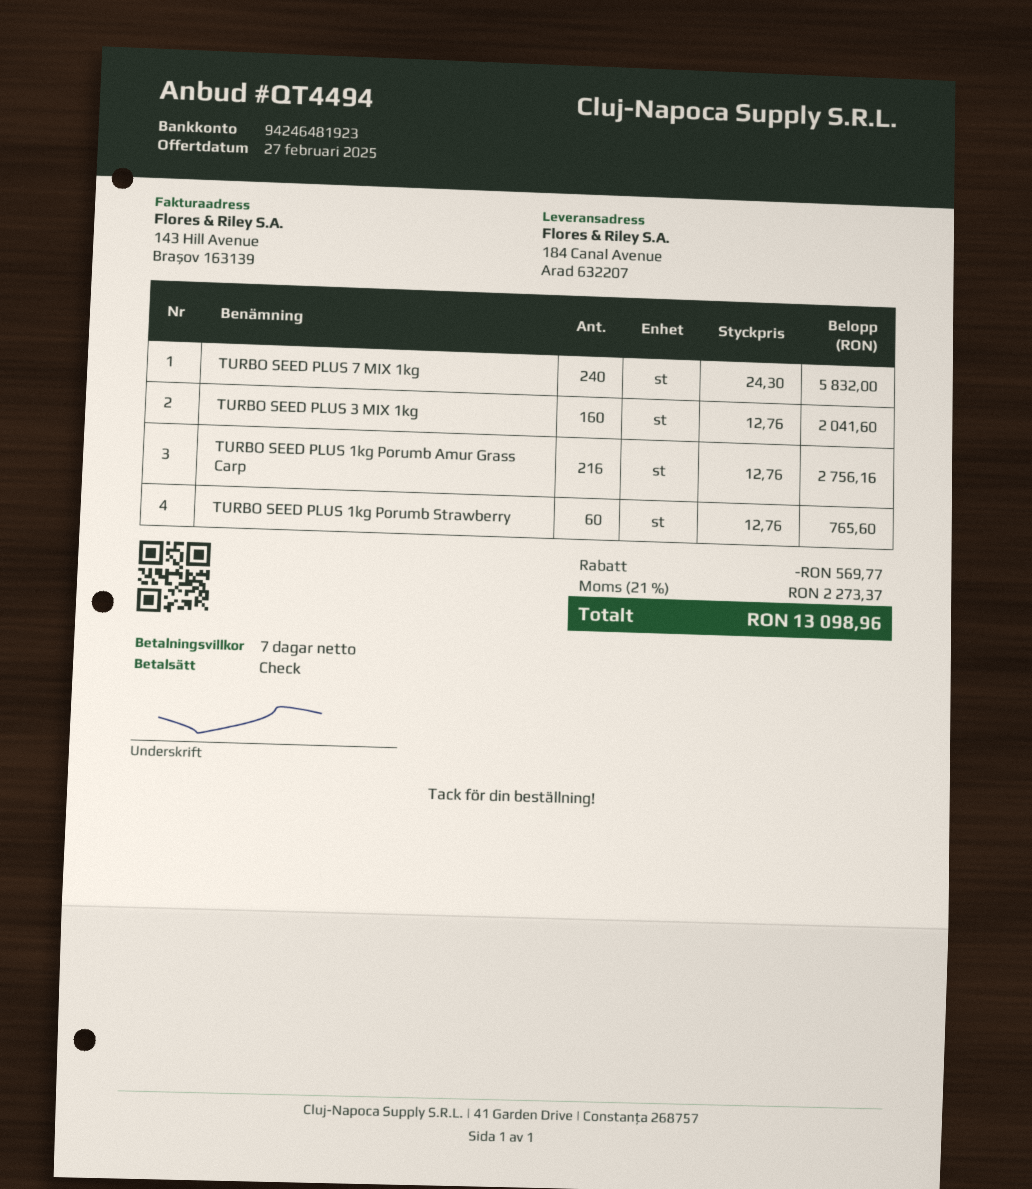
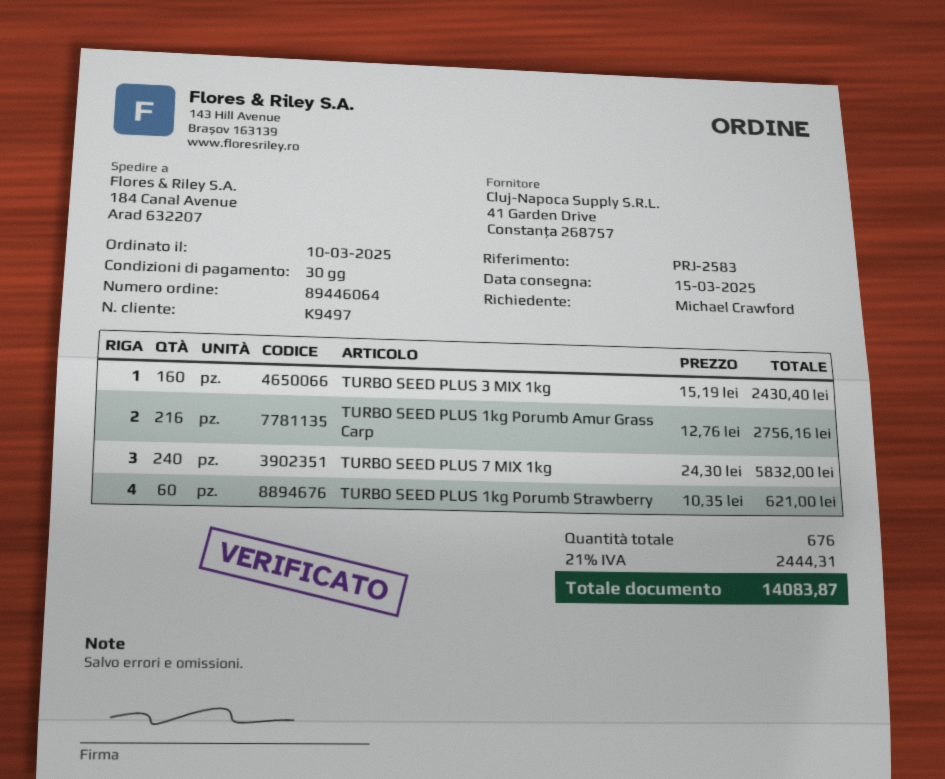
payment terms: 7 days -> 30 days
TURBO SEED PLUS 3 MIX 1kg: 160 x 12.76 = 2041.60 -> 160 x 15.19 = 2430.40
TURBO SEED PLUS 1kg Porumb Strawberry: 60 x 12.76 = 765.60 -> 60 x 10.35 = 621.00
discount: 569.77 -> none
tax: 21% = 2273.37 -> 21% = 2444.31
total: 13098.96 -> 14083.87

